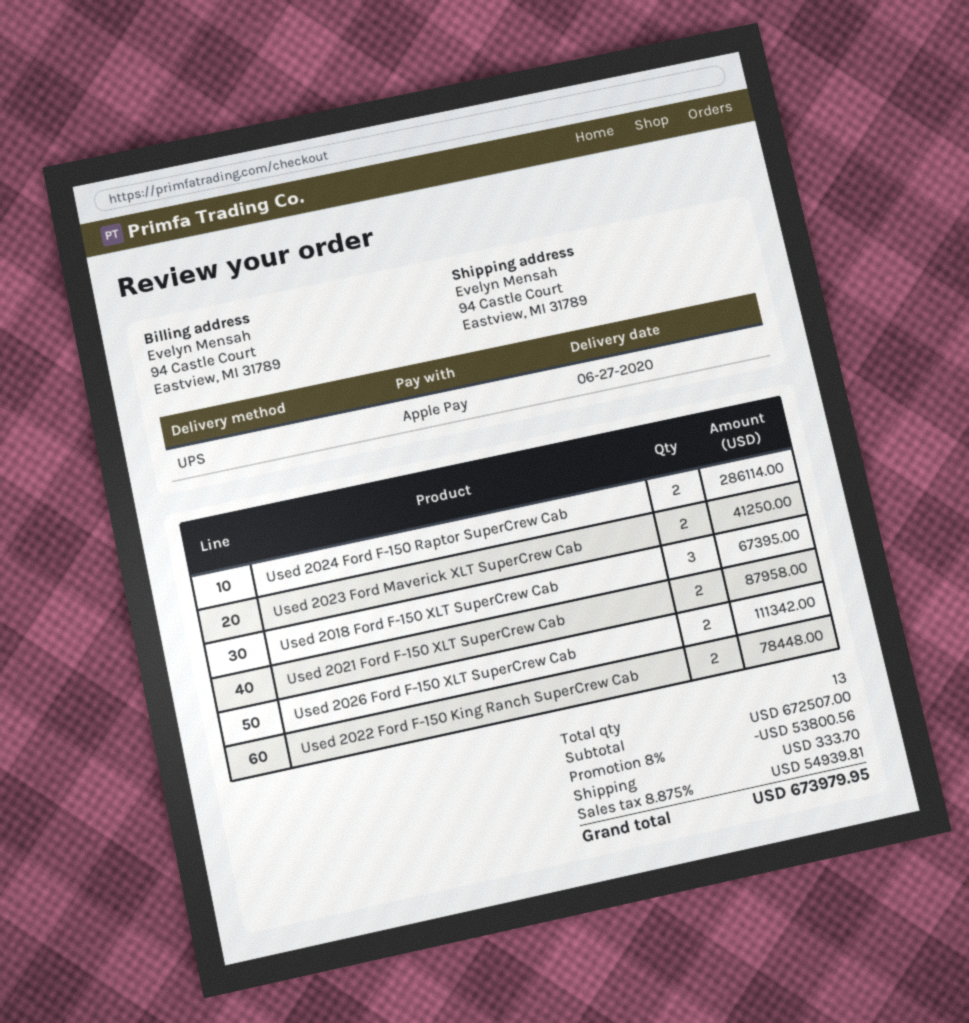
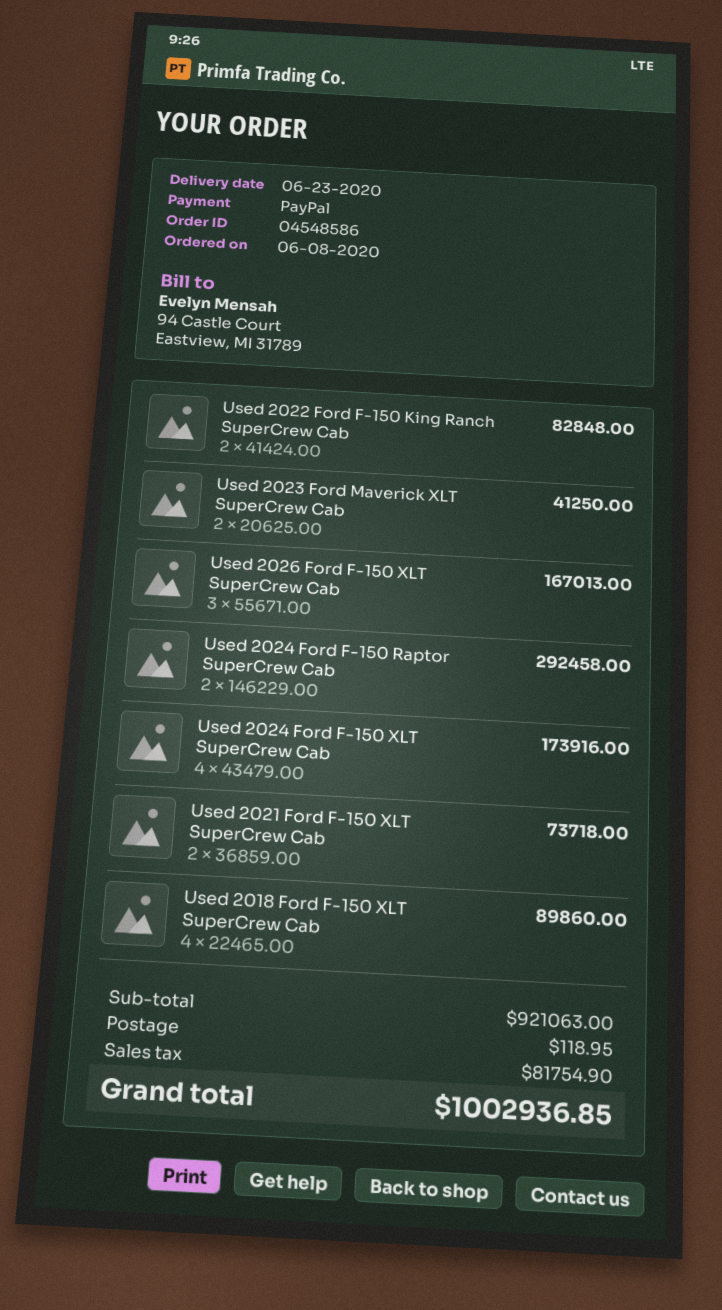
delivery date: 2020-06-27 -> 2020-06-23
payment method: Apple Pay -> PayPal
Used 2024 Ford F-150 Raptor SuperCrew Cab: 2 for 286114.00 -> 2 for 292458.00
Used 2018 Ford F-150 XLT SuperCrew Cab: 3 for 67395.00 -> 4 for 89860.00
Used 2021 Ford F-150 XLT SuperCrew Cab: 2 for 87958.00 -> 2 for 73718.00
Used 2026 Ford F-150 XLT SuperCrew Cab: 2 for 111342.00 -> 3 for 167013.00
Used 2022 Ford F-150 King Ranch SuperCrew Cab: 2 for 78448.00 -> 2 for 82848.00
Used 2024 Ford F-150 XLT SuperCrew Cab: none -> 4 for 173916.00
subtotal: 672507.00 -> 921063.00
discount: 8% = 53800.56 -> none
shipping: 333.70 -> 118.95
tax: 54939.81 -> 81754.90
total: 673979.95 -> 1002936.85

